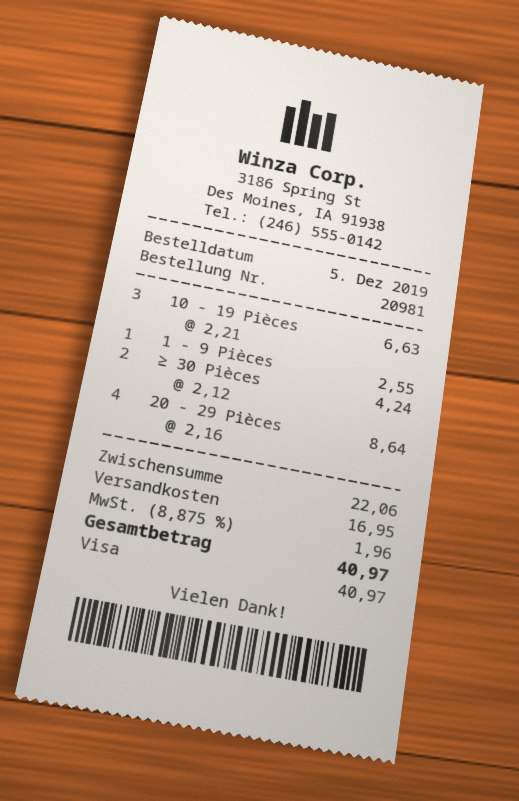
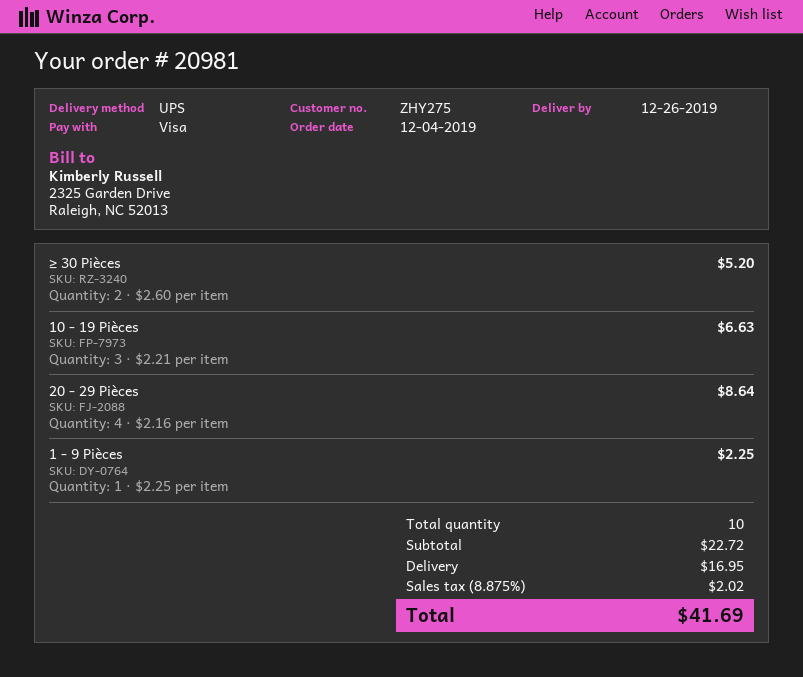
order date: 2019-12-05 -> 2019-12-04
1 - 9 Pièces: 1 x 2.55 = 2.55 -> 1 x 2.25 = 2.25
≥ 30 Pièces: 2 x 2.12 = 4.24 -> 2 x 2.60 = 5.20
subtotal: 22.06 -> 22.72
tax: 8.875% = 1.96 -> 8.875% = 2.02
total: 40.97 -> 41.69

